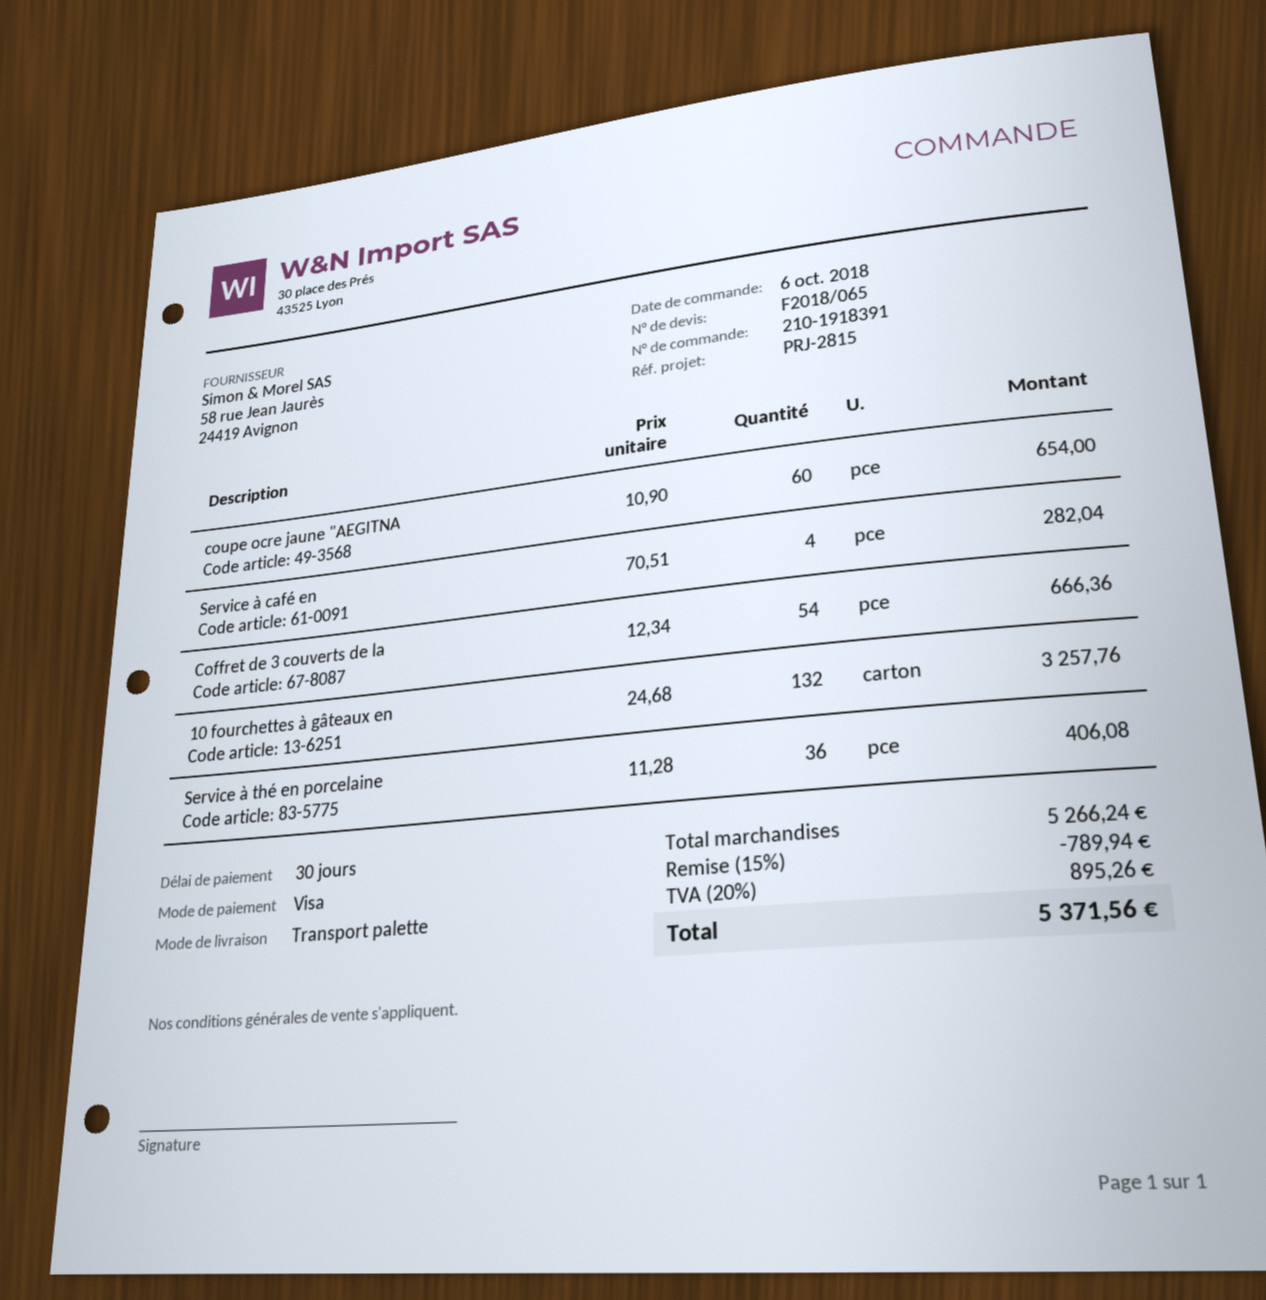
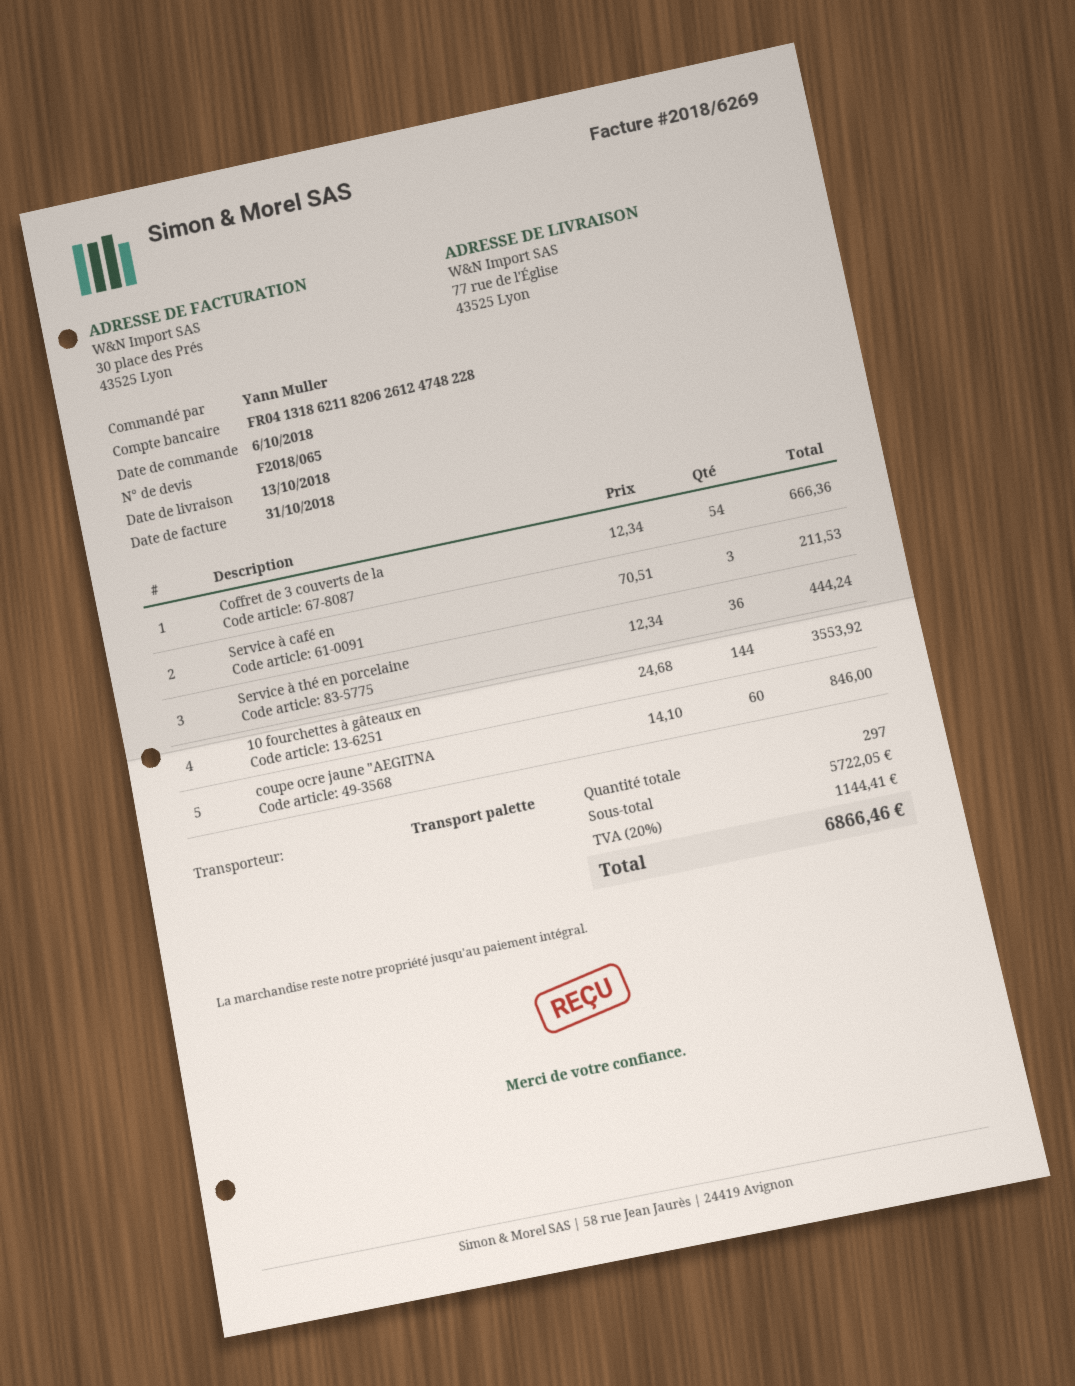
coupe ocre jaune "AEGITNA: 60 x 10.90 = 654.00 -> 60 x 14.10 = 846.00
Service à café en: 4 x 70.51 = 282.04 -> 3 x 70.51 = 211.53
10 fourchettes à gâteaux en: 132 x 24.68 = 3257.76 -> 144 x 24.68 = 3553.92
Service à thé en porcelaine: 36 x 11.28 = 406.08 -> 36 x 12.34 = 444.24
subtotal: 5266.24 -> 5722.05
discount: 15% = 789.94 -> none
tax: 20% = 895.26 -> 20% = 1144.41
total: 5371.56 -> 6866.46

